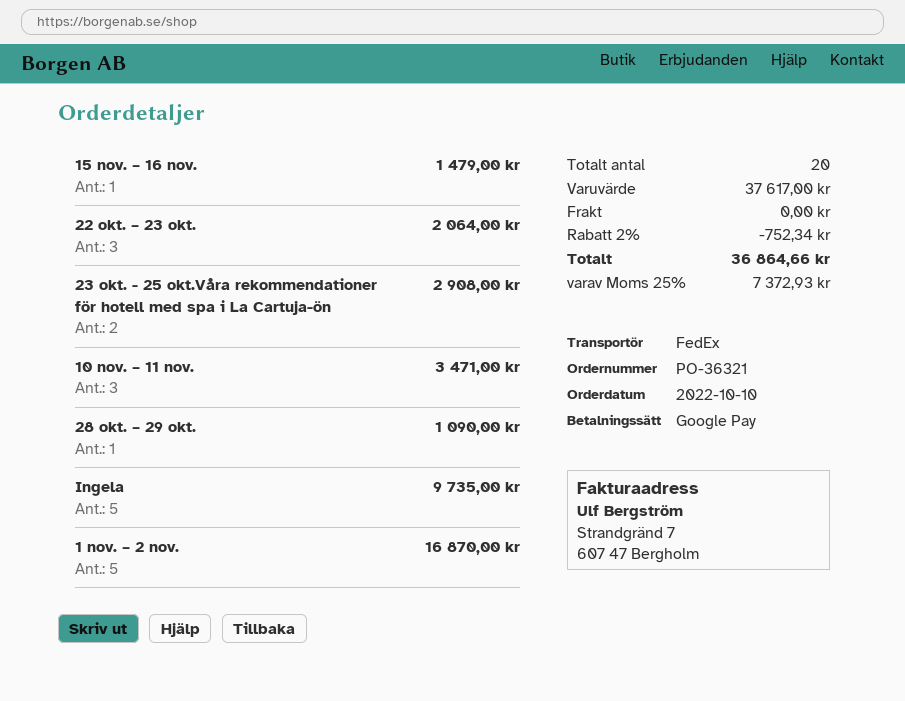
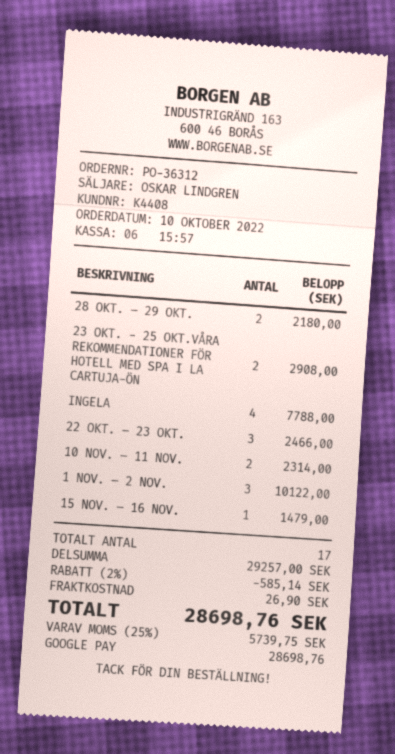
order number: PO-36321 -> PO-36312
22 okt. – 23 okt.: 3 for 2064.00 -> 3 for 2466.00
10 nov. – 11 nov.: 3 for 3471.00 -> 2 for 2314.00
28 okt. – 29 okt.: 1 for 1090.00 -> 2 for 2180.00
Ingela: 5 for 9735.00 -> 4 for 7788.00
1 nov. – 2 nov.: 5 for 16870.00 -> 3 for 10122.00
total quantity: 20 -> 17
subtotal: 37617.00 -> 29257.00
discount: 2% = 752.34 -> 2% = 585.14
shipping: 0.00 -> 26.90
tax: 25% = 7372.93 -> 25% = 5739.75
total: 36864.66 -> 28698.76

